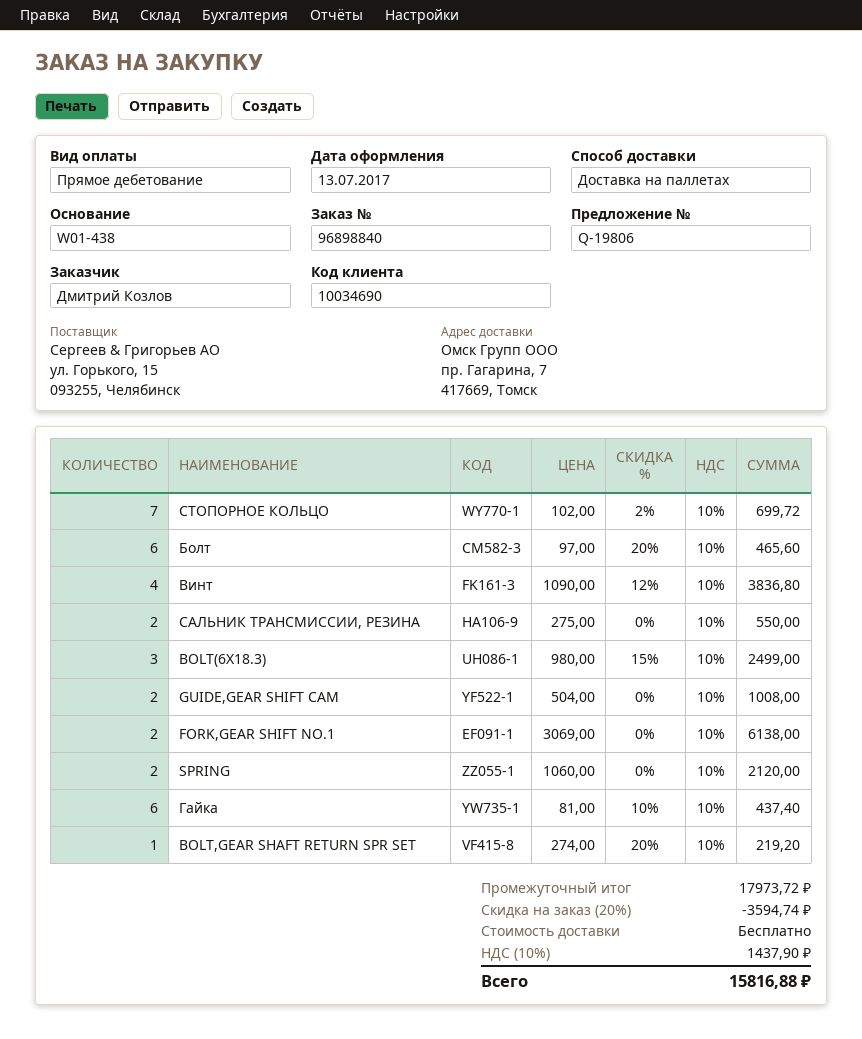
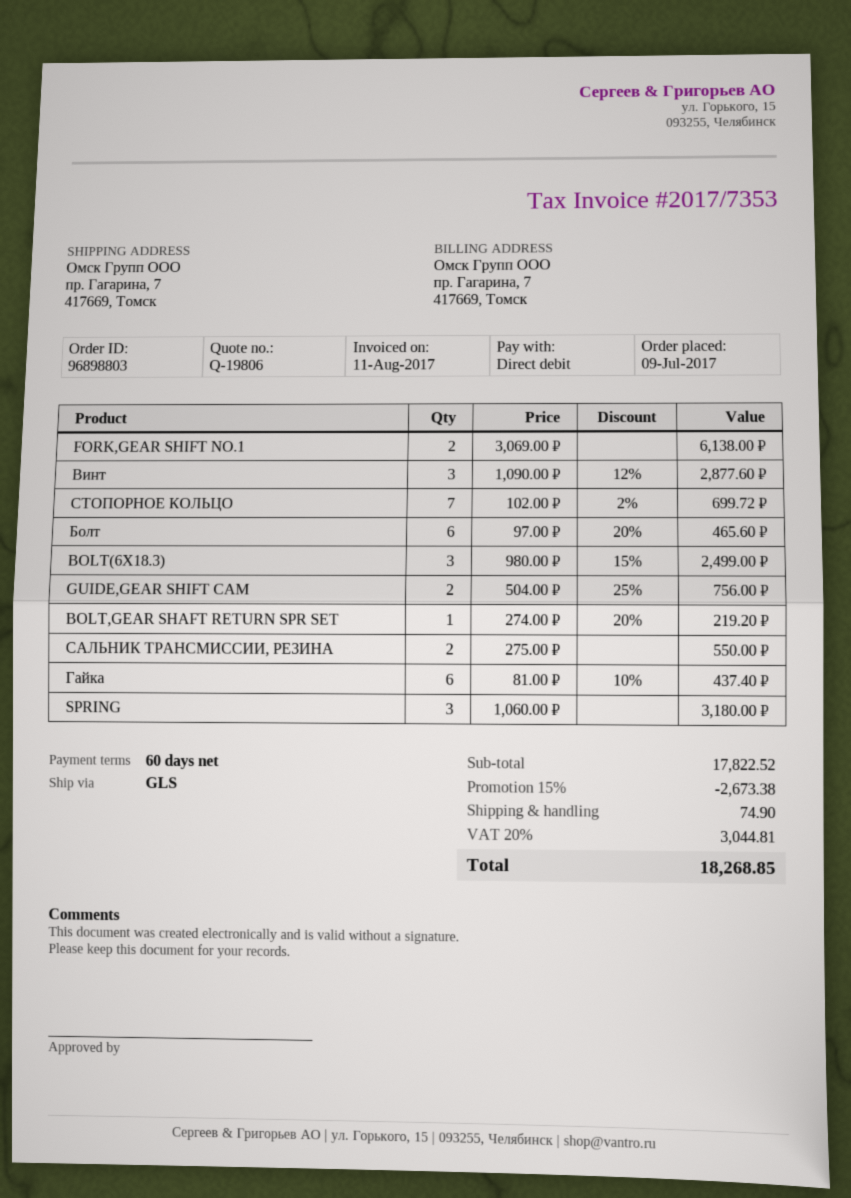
order number: 96898840 -> 96898803
order date: 2017-07-13 -> 2017-07-09
shipping method: pallet freight -> GLS
Винт: 4 x 1090.00 - 12% = 3836.80 -> 3 x 1090.00 - 12% = 2877.60
GUIDE,GEAR SHIFT CAM: 2 x 504.00 = 1008.00 -> 2 x 504.00 - 25% = 756.00
SPRING: 2 x 1060.00 = 2120.00 -> 3 x 1060.00 = 3180.00
subtotal: 17973.72 -> 17822.52
discount: 20% = 3594.74 -> 15% = 2673.38
shipping: 0.00 -> 74.90
tax: 10% = 1437.90 -> 20% = 3044.81
total: 15816.88 -> 18268.85

